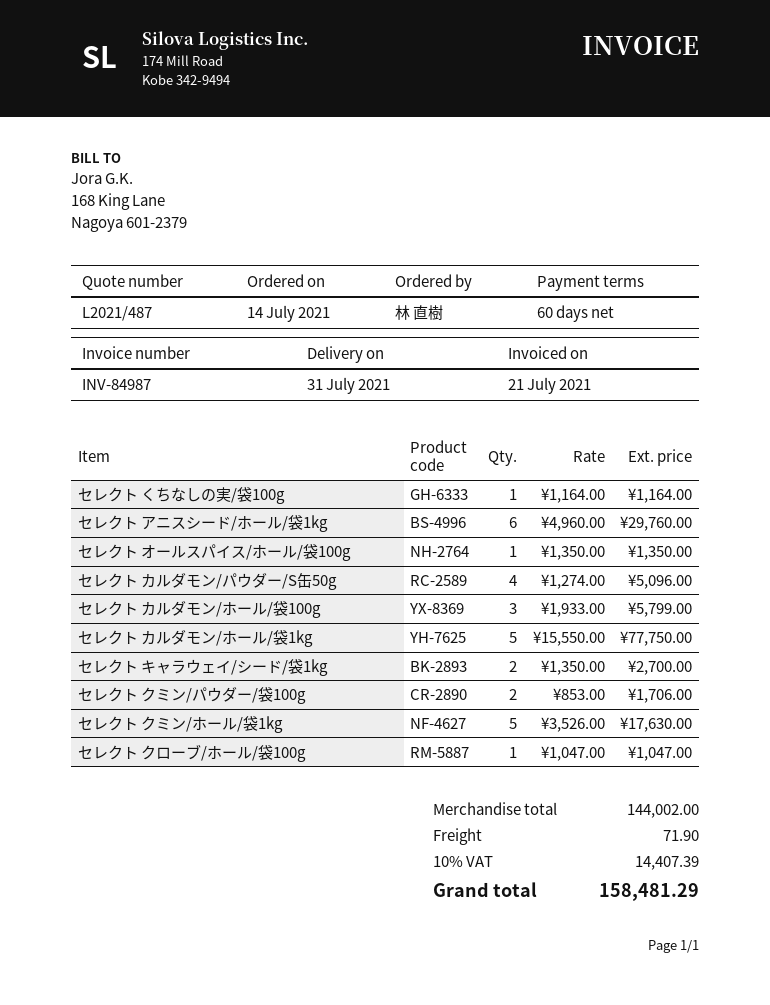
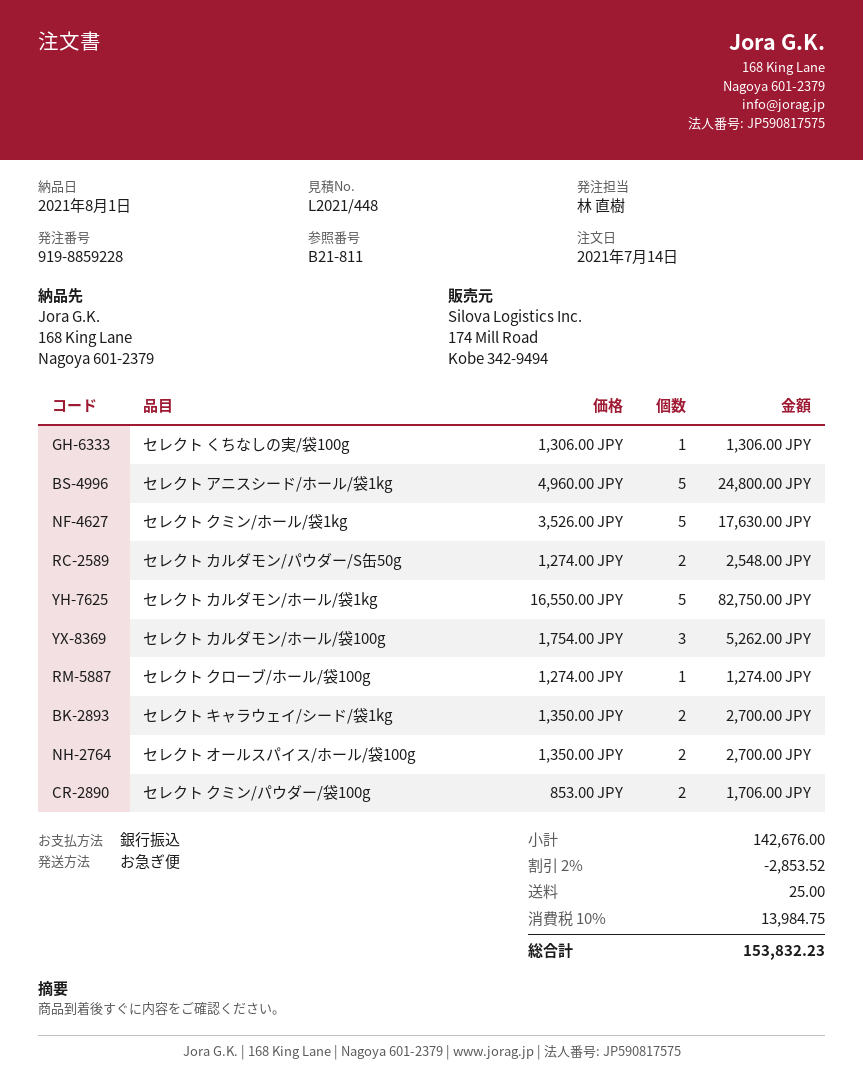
quote number: L2021/487 -> L2021/448
delivery date: 2021-07-31 -> 2021-08-01
セレクト くちなしの実/袋100g: 1 x 1164.00 = 1164.00 -> 1 x 1306.00 = 1306.00
セレクト アニスシード/ホール/袋1kg: 6 x 4960.00 = 29760.00 -> 5 x 4960.00 = 24800.00
セレクト オールスパイス/ホール/袋100g: 1 x 1350.00 = 1350.00 -> 2 x 1350.00 = 2700.00
セレクト カルダモン/パウダー/S缶50g: 4 x 1274.00 = 5096.00 -> 2 x 1274.00 = 2548.00
セレクト カルダモン/ホール/袋100g: 3 x 1933.00 = 5799.00 -> 3 x 1754.00 = 5262.00
セレクト カルダモン/ホール/袋1kg: 5 x 15550.00 = 77750.00 -> 5 x 16550.00 = 82750.00
セレクト クローブ/ホール/袋100g: 1 x 1047.00 = 1047.00 -> 1 x 1274.00 = 1274.00
subtotal: 144002.00 -> 142676.00
discount: none -> 2% = 2853.52
shipping: 71.90 -> 25.00
tax: 10% = 14407.39 -> 10% = 13984.75
total: 158481.29 -> 153832.23

